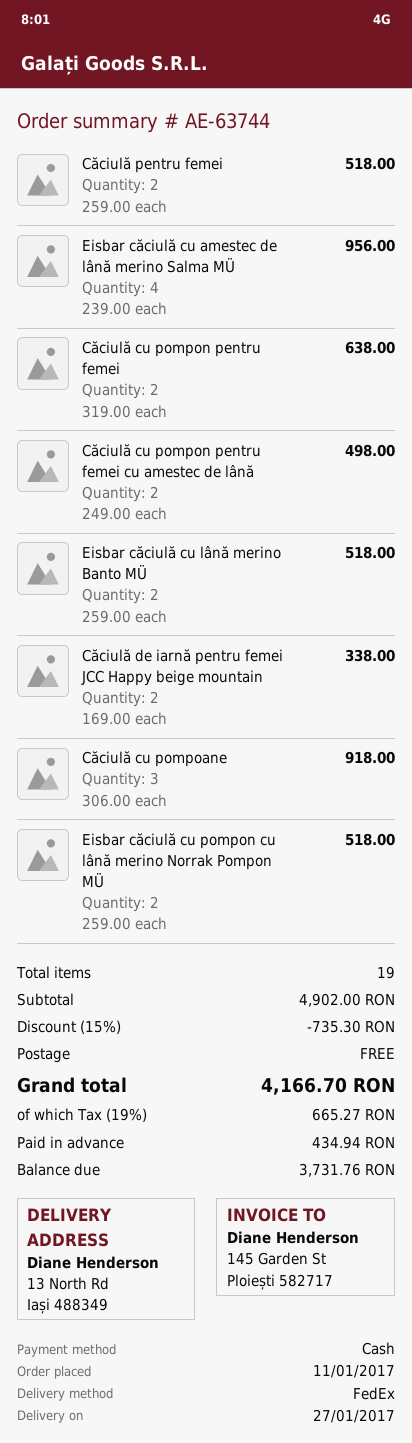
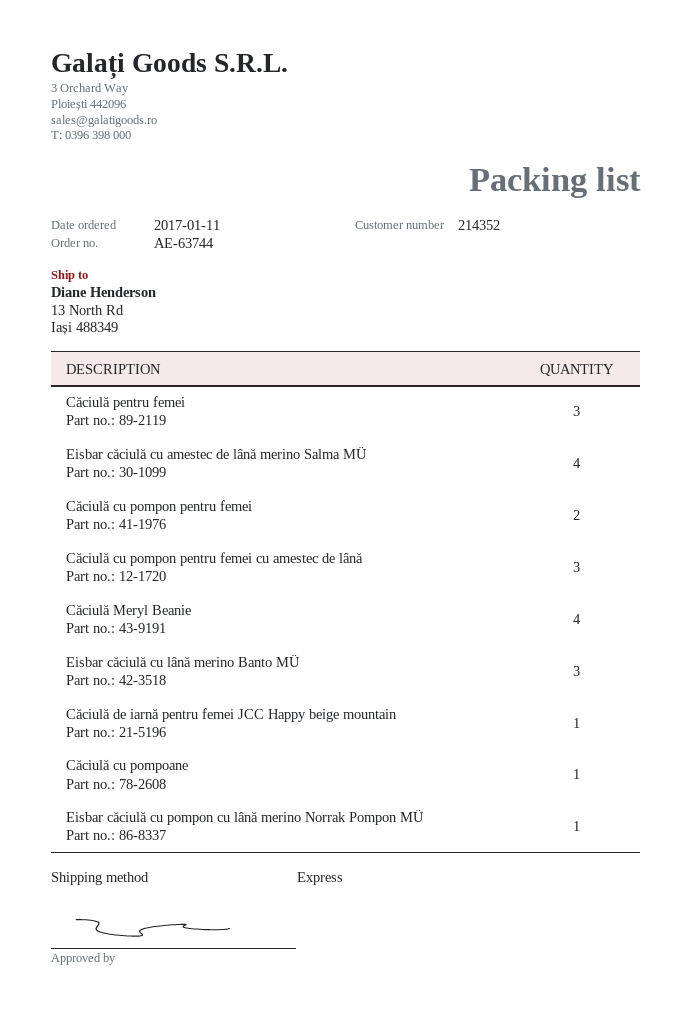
shipping method: FedEx -> express
Căciulă pentru femei: 2 -> 3
Căciulă cu pompon pentru femei cu amestec de lână: 2 -> 3
Eisbar căciulă cu lână merino Banto MÜ: 2 -> 3
Căciulă de iarnă pentru femei JCC Happy beige mountain: 2 -> 1
Căciulă cu pompoane: 3 -> 1
Eisbar căciulă cu pompon cu lână merino Norrak Pompon MÜ: 2 -> 1
Căciulă Meryl Beanie: none -> 4

